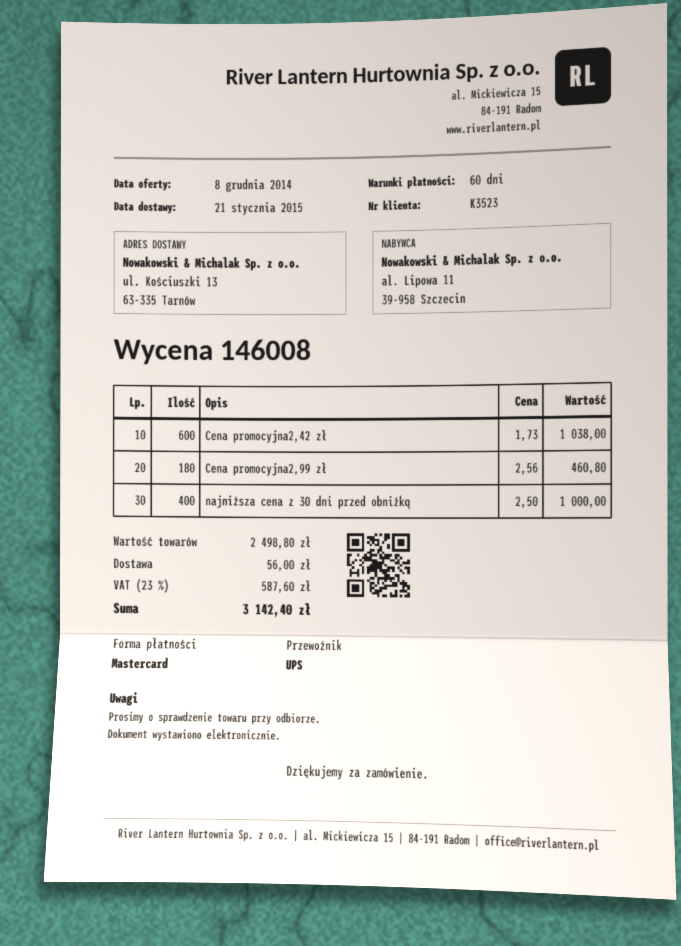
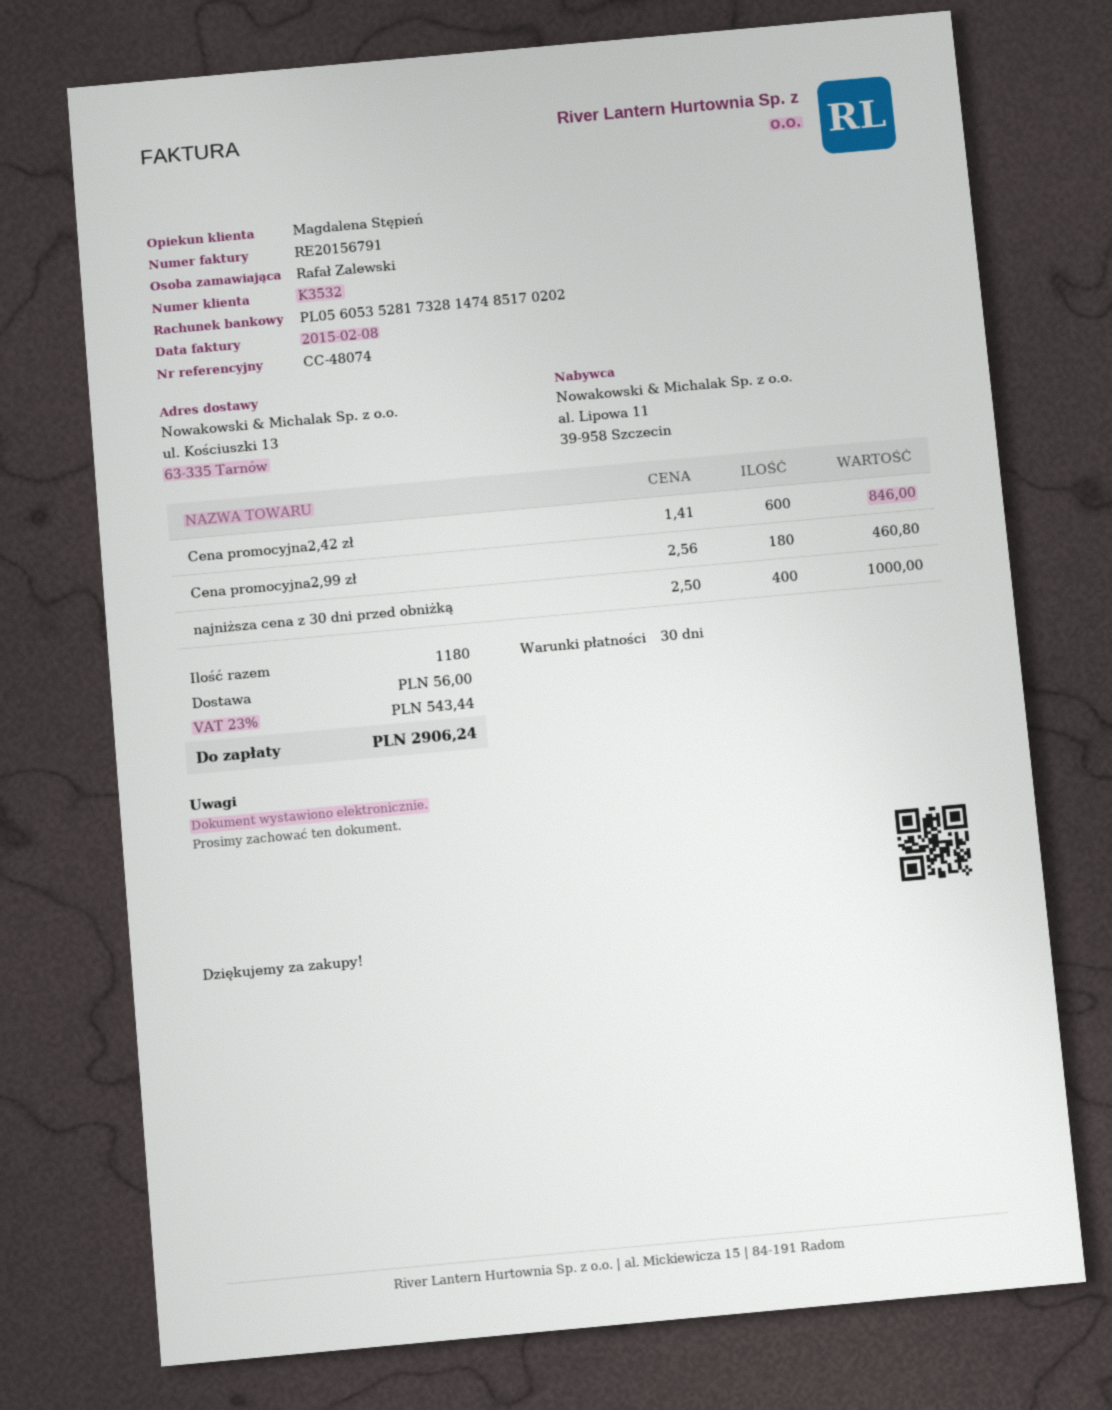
payment terms: 60 days -> 30 days
customer number: K3523 -> K3532
Cena promocyjna2,42 zł: 600 x 1.73 = 1038.00 -> 600 x 1.41 = 846.00
tax: 23% = 587.60 -> 23% = 543.44
total: 3142.40 -> 2906.24

